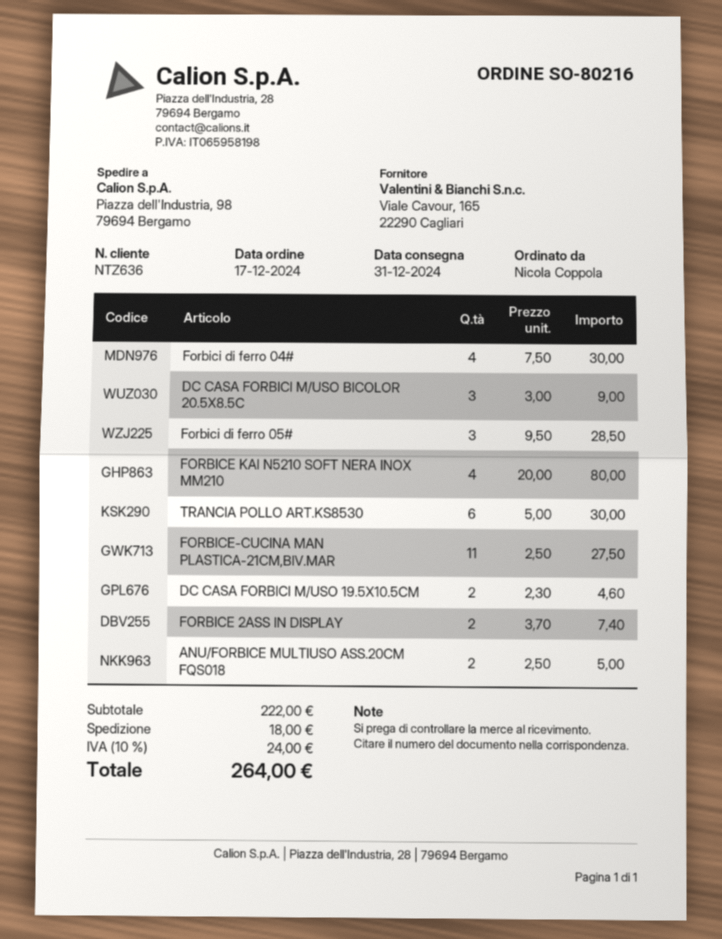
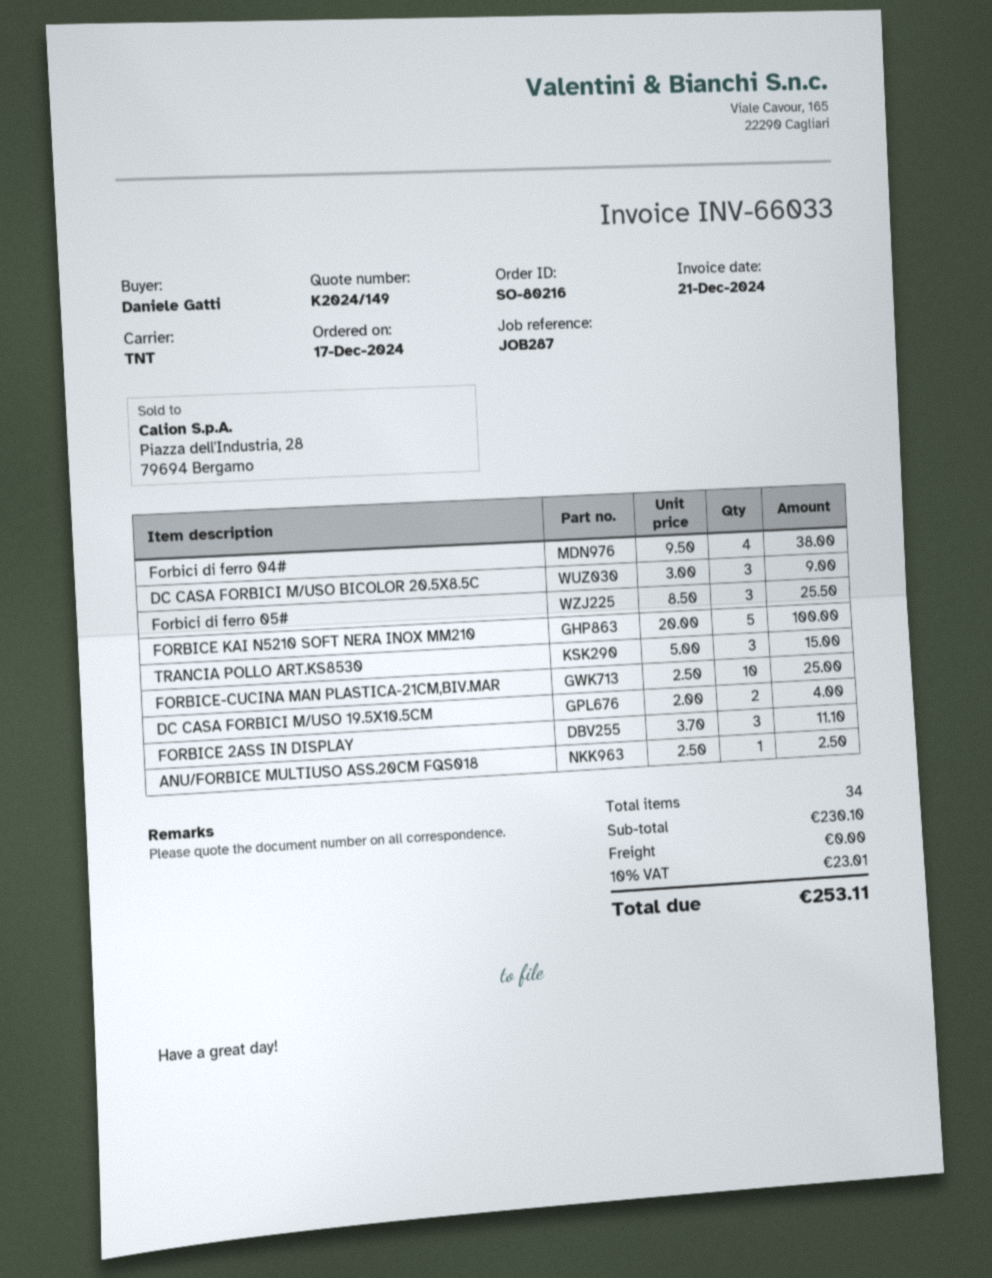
ordered by: Nicola Coppola -> Daniele Gatti
Forbici di ferro 04#: 4 x 7.50 = 30.00 -> 4 x 9.50 = 38.00
Forbici di ferro 05#: 3 x 9.50 = 28.50 -> 3 x 8.50 = 25.50
FORBICE KAI N5210 SOFT NERA INOX MM210: 4 x 20.00 = 80.00 -> 5 x 20.00 = 100.00
TRANCIA POLLO ART.KS8530: 6 x 5.00 = 30.00 -> 3 x 5.00 = 15.00
FORBICE-CUCINA MAN PLASTICA-21CM,BIV.MAR: 11 x 2.50 = 27.50 -> 10 x 2.50 = 25.00
DC CASA FORBICI M/USO 19.5X10.5CM: 2 x 2.30 = 4.60 -> 2 x 2.00 = 4.00
FORBICE 2ASS IN DISPLAY: 2 x 3.70 = 7.40 -> 3 x 3.70 = 11.10
ANU/FORBICE MULTIUSO ASS.20CM FQS018: 2 x 2.50 = 5.00 -> 1 x 2.50 = 2.50
subtotal: 222.00 -> 230.10
shipping: 18.00 -> 0.00
tax: 10% = 24.00 -> 10% = 23.01
total: 264.00 -> 253.11

